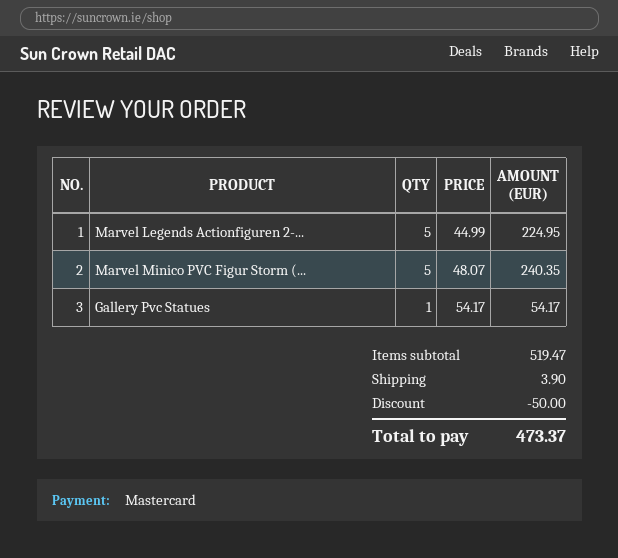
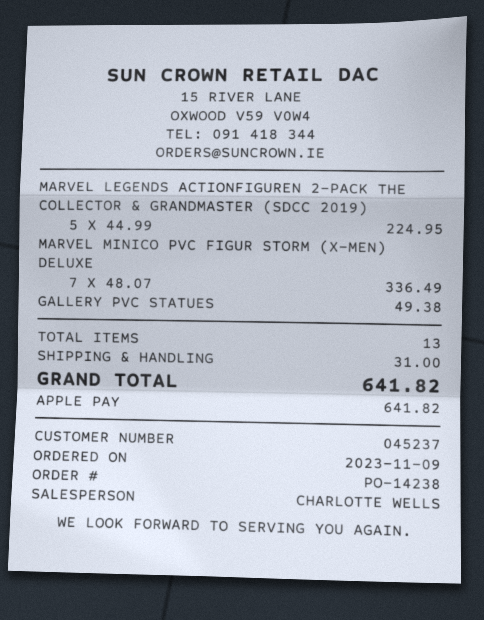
payment method: Mastercard -> Apple Pay
Marvel Minico PVC Figur Storm (...: 5 x 48.07 = 240.35 -> 7 x 48.07 = 336.49
Gallery Pvc Statues: 1 x 54.17 = 54.17 -> 1 x 49.38 = 49.38
discount: 50.00 -> none
shipping: 3.90 -> 31.00
total: 473.37 -> 641.82

